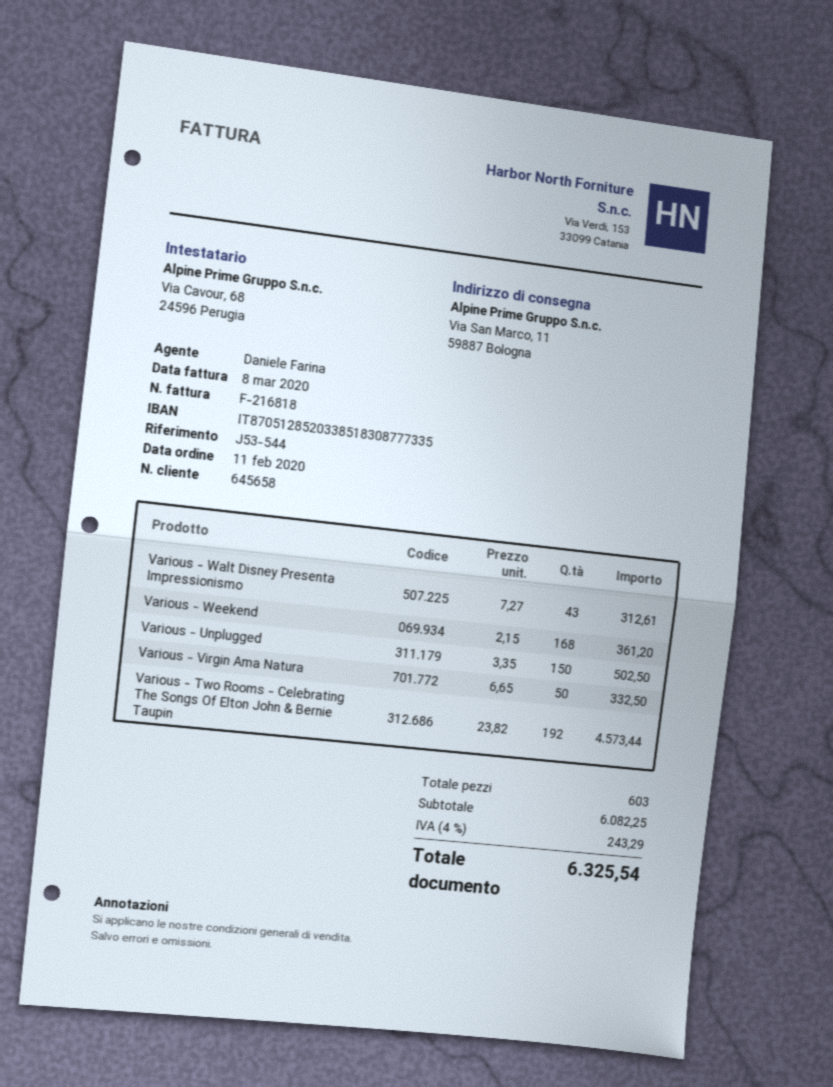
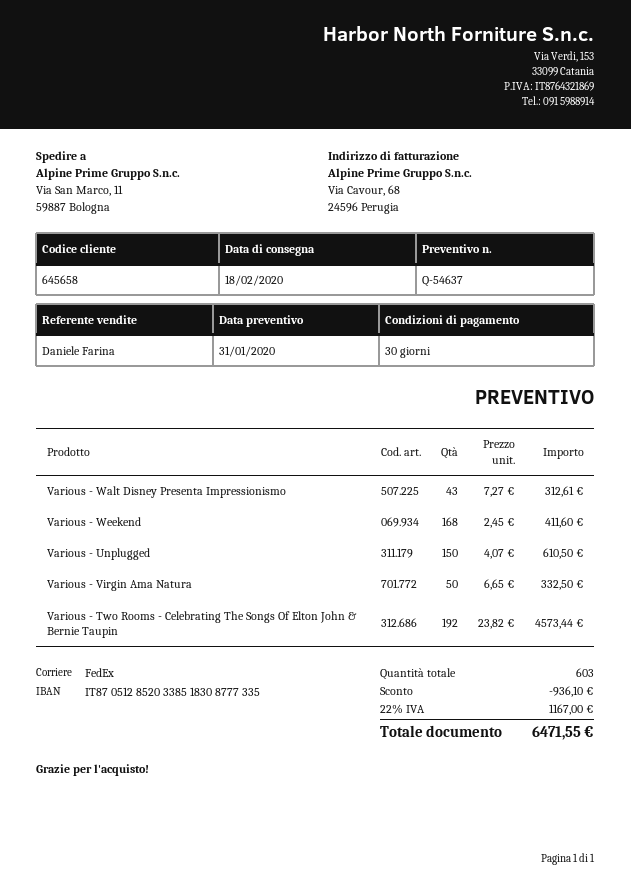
Various - Weekend: 168 x 2.15 = 361.20 -> 168 x 2.45 = 411.60
Various - Unplugged: 150 x 3.35 = 502.50 -> 150 x 4.07 = 610.50
discount: none -> 936.10
tax: 4% = 243.29 -> 22% = 1167.00
total: 6325.54 -> 6471.55

